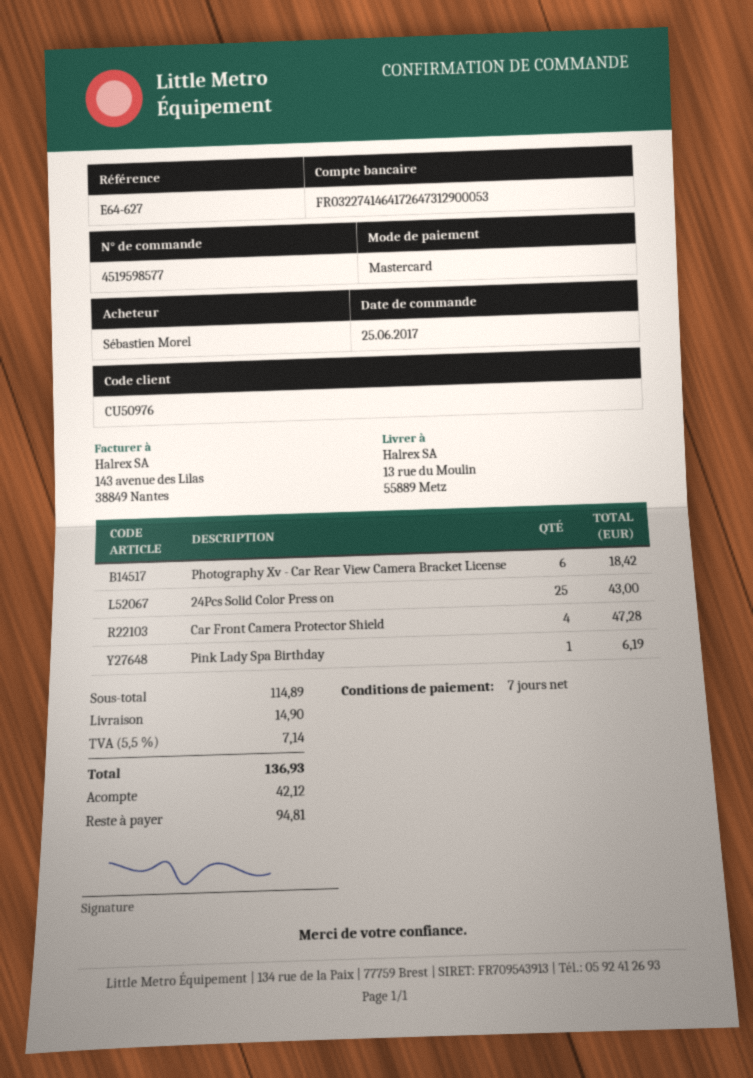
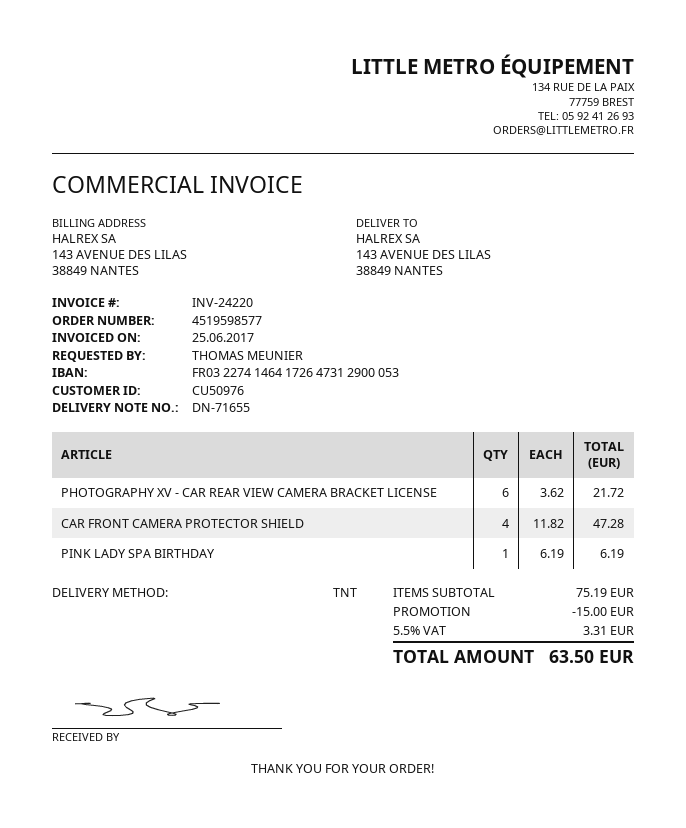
ordered by: Sébastien Morel -> THOMAS MEUNIER
ship to: 13 rue du Moulin, 55889 Metz -> 143 AVENUE DES LILAS, 38849 NANTES
Photography Xv - Car Rear View Camera Bracket License: 6 for 18.42 -> 6 for 21.72
24Pcs Solid Color Press on: 25 for 43.00 -> none
subtotal: 114.89 -> 75.19
discount: none -> 15.00
shipping: 14.90 -> none
tax: 5.5% = 7.14 -> 5.5% = 3.31
total: 136.93 -> 63.50

